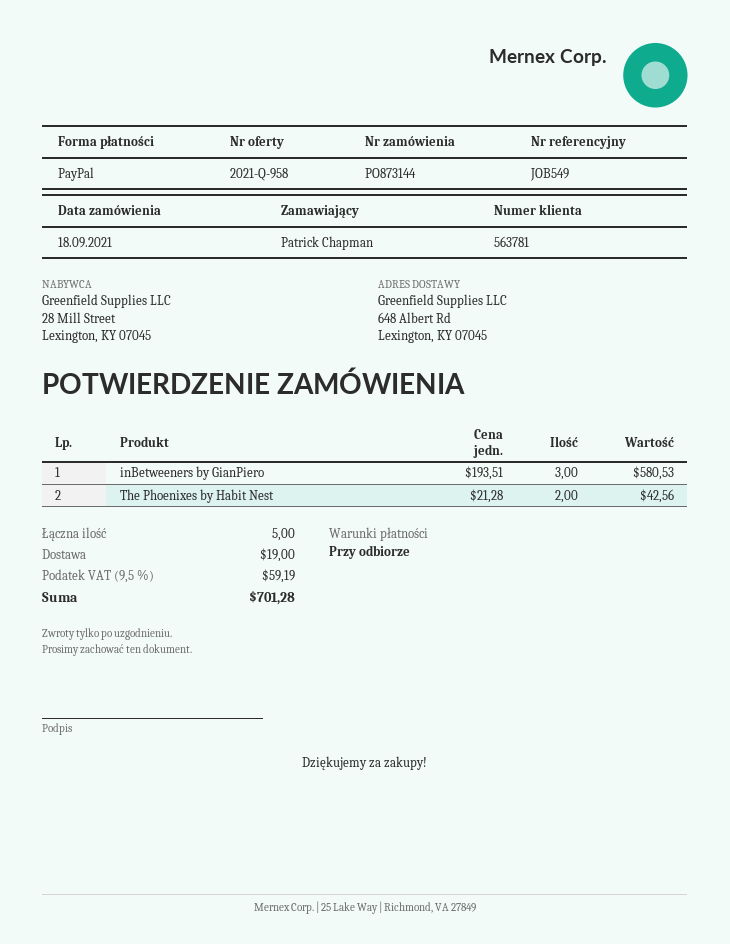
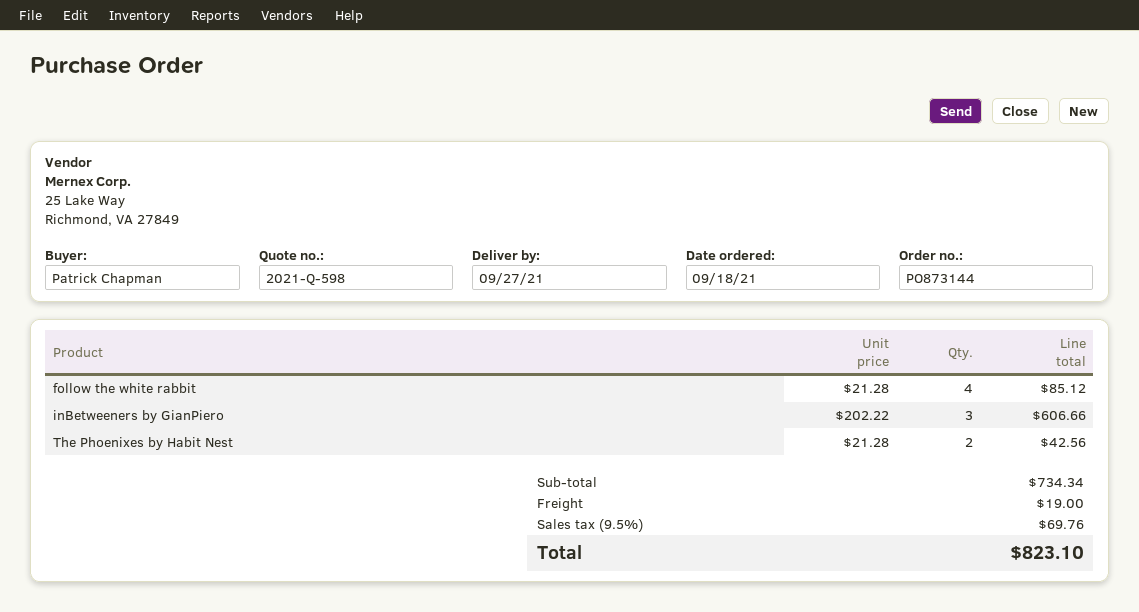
quote number: 2021-Q-958 -> 2021-Q-598
inBetweeners by GianPiero: 3 x 193.51 = 580.53 -> 3 x 202.22 = 606.66
follow the white rabbit: none -> 4 x 21.28 = 85.12
tax: 9.5% = 59.19 -> 9.5% = 69.76
total: 701.28 -> 823.10

